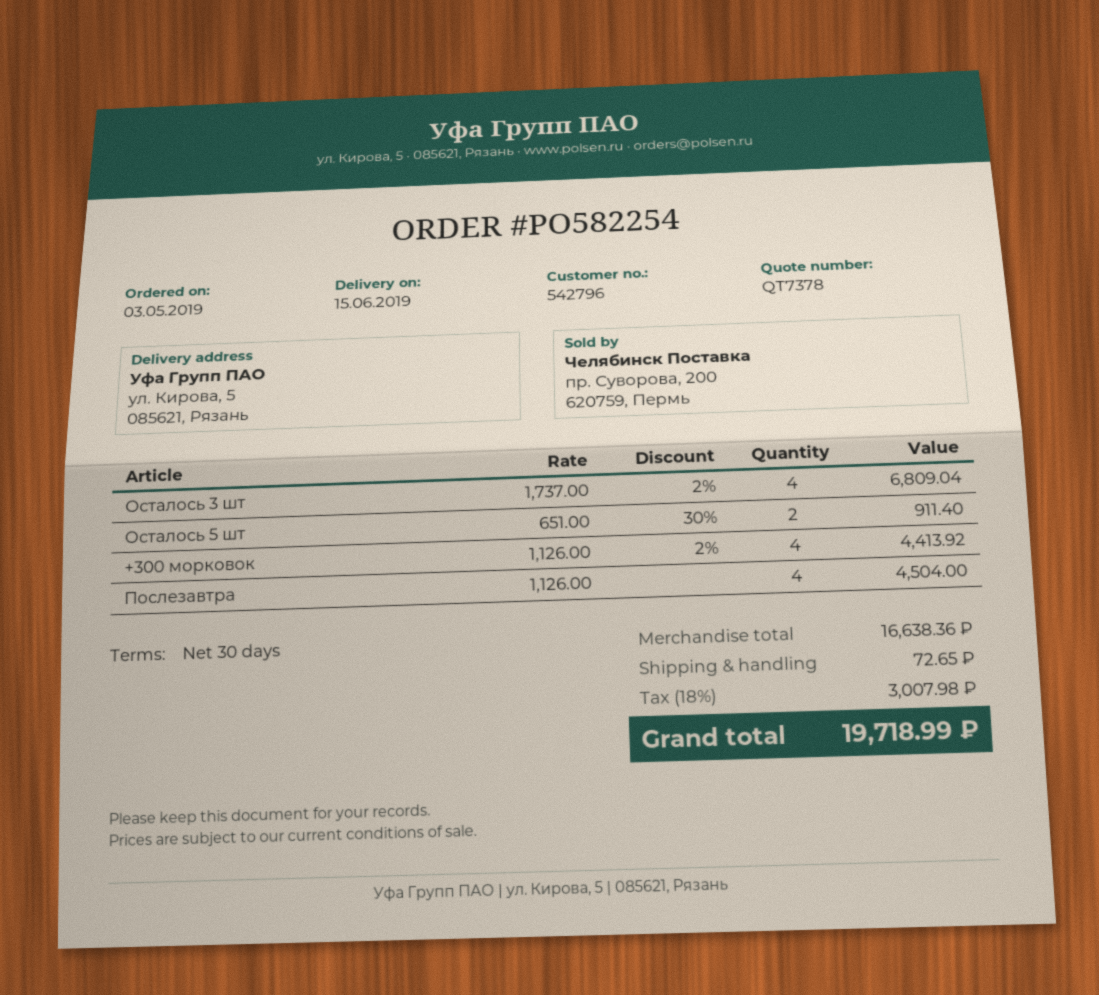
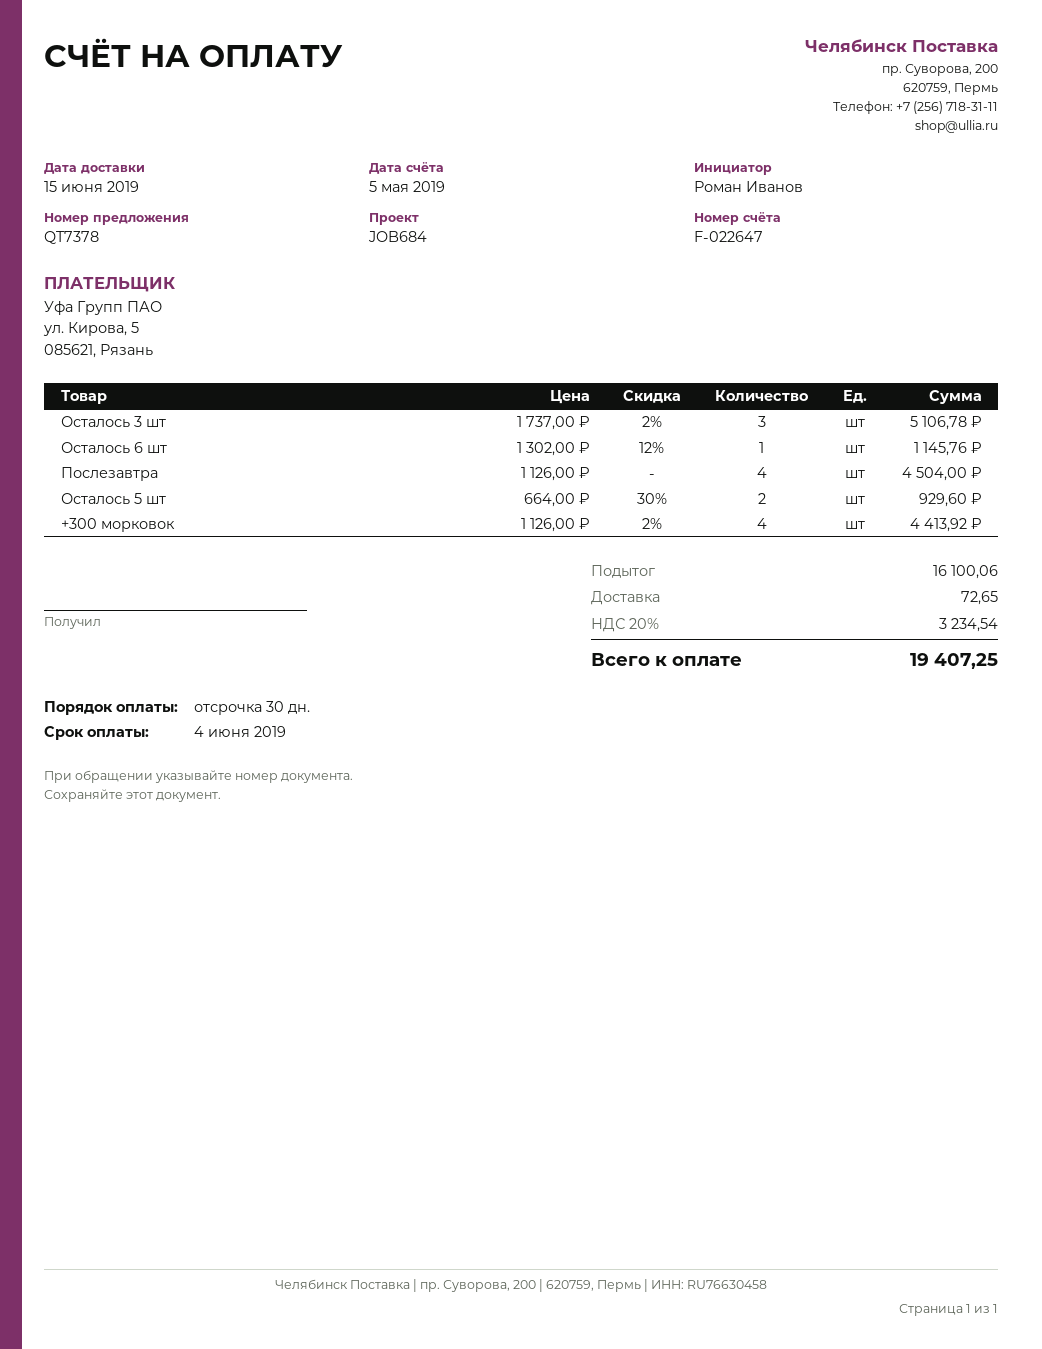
Осталось 3 шт: 4 x 1737.00 - 2% = 6809.04 -> 3 x 1737.00 - 2% = 5106.78
Осталось 5 шт: 2 x 651.00 - 30% = 911.40 -> 2 x 664.00 - 30% = 929.60
Осталось 6 шт: none -> 1 x 1302.00 - 12% = 1145.76
subtotal: 16638.36 -> 16100.06
tax: 18% = 3007.98 -> 20% = 3234.54
total: 19718.99 -> 19407.25

